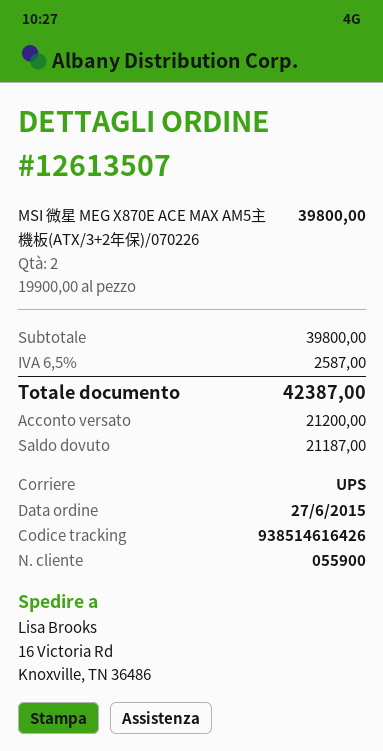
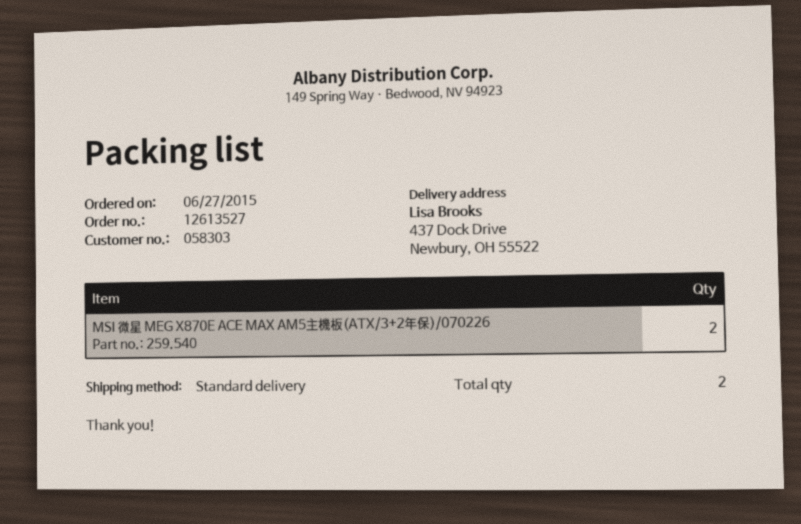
order number: 12613507 -> 12613527
customer number: 055900 -> 058303
shipping method: UPS -> standard
ship to: 16 Victoria Rd, Knoxville, TN 36486 -> 437 Dock Drive, Newbury, OH 55522

